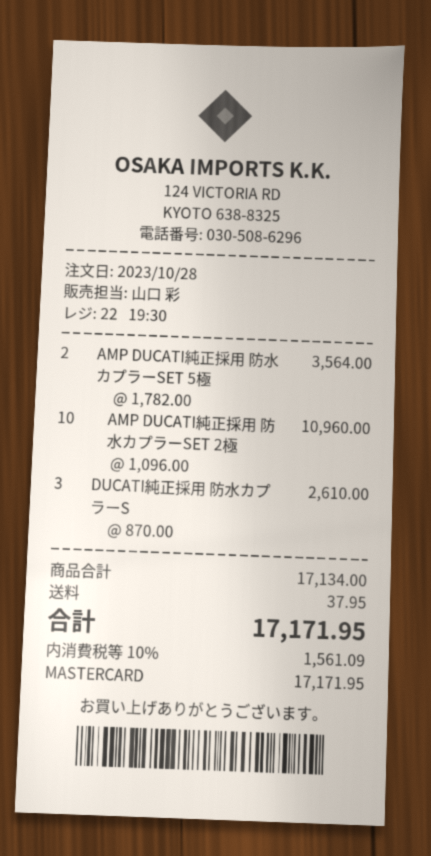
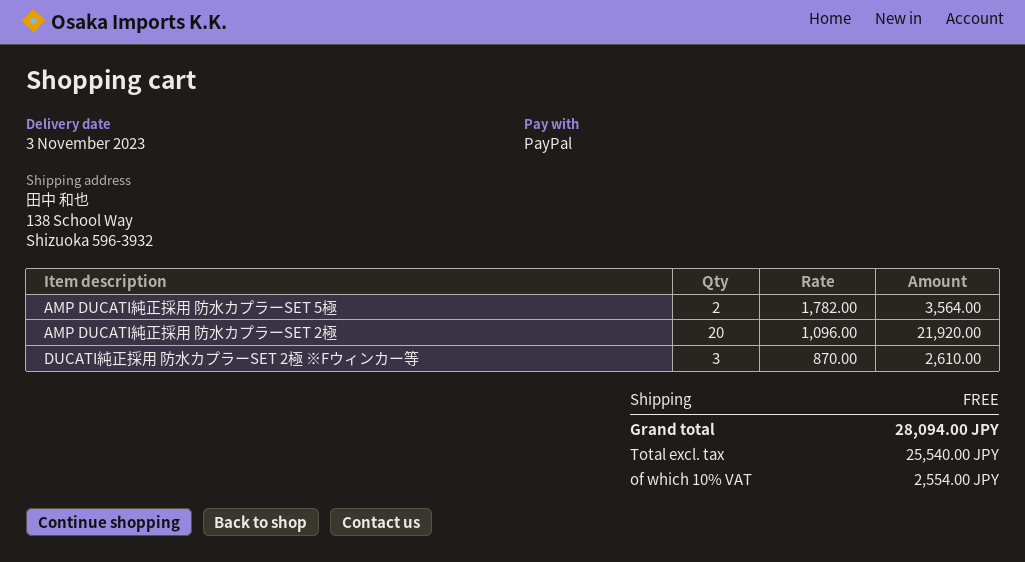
payment method: Mastercard -> PayPal
AMP DUCATI純正採用 防水カプラーSET 2極: 10 x 1096.00 = 10960.00 -> 20 x 1096.00 = 21920.00
shipping: 37.95 -> 0.00
tax: 10% = 1561.09 -> 10% = 2554.00
total: 17171.95 -> 28094.00

